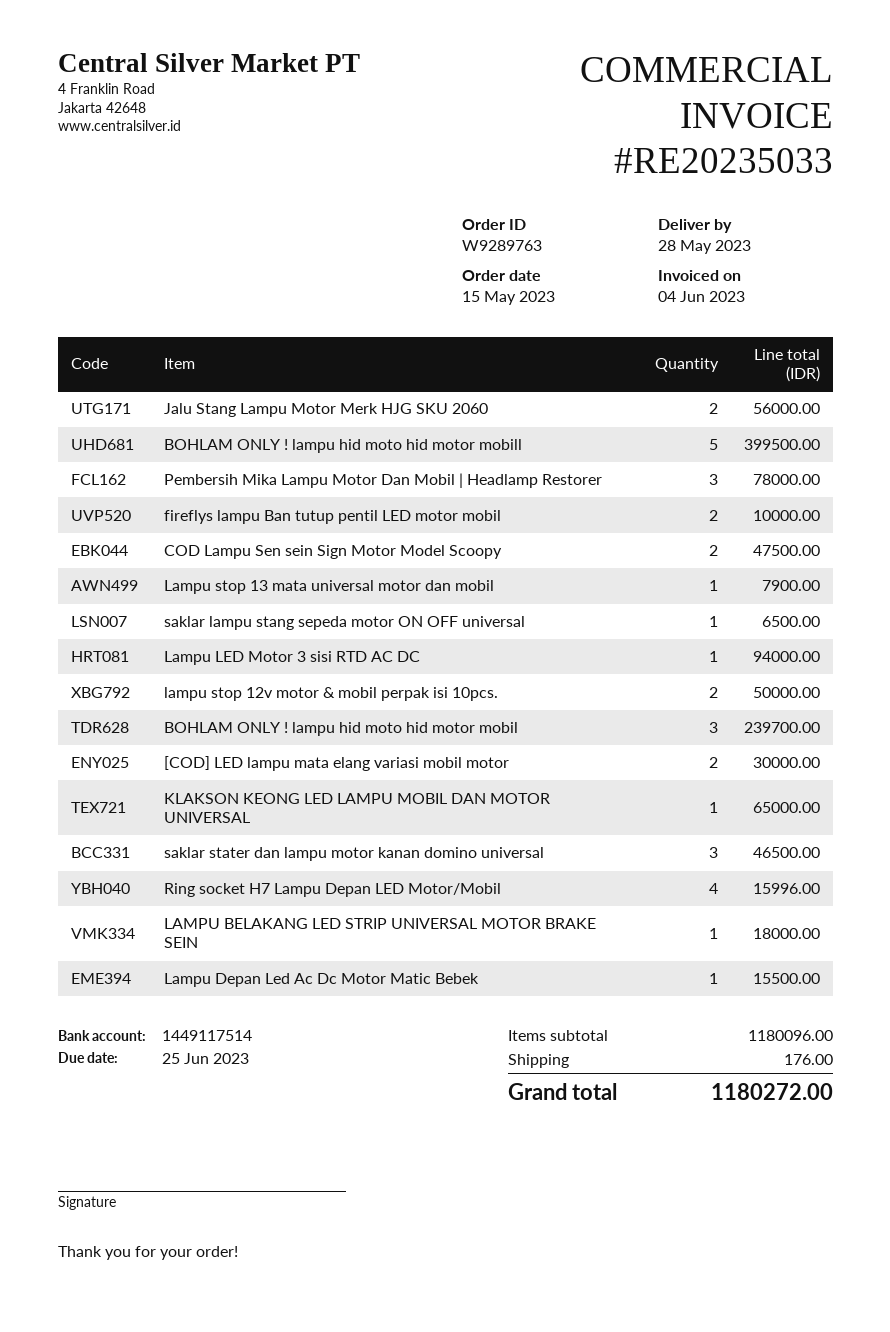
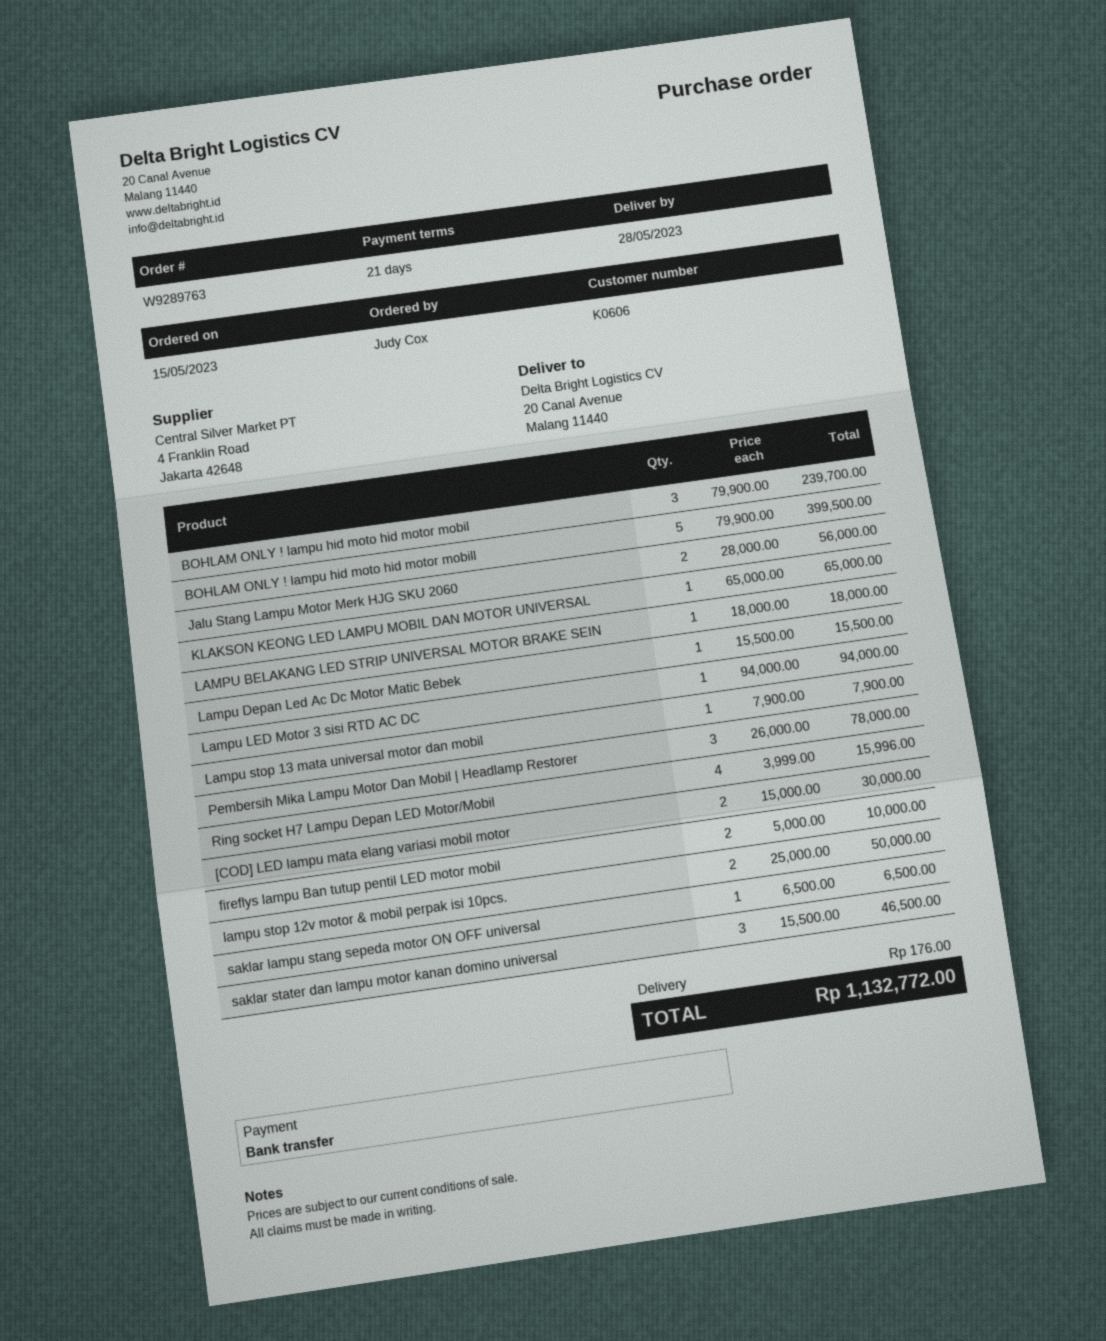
COD Lampu Sen sein Sign Motor Model Scoopy: 2 for 47500.00 -> none
total: 1180272.00 -> 1132772.00

